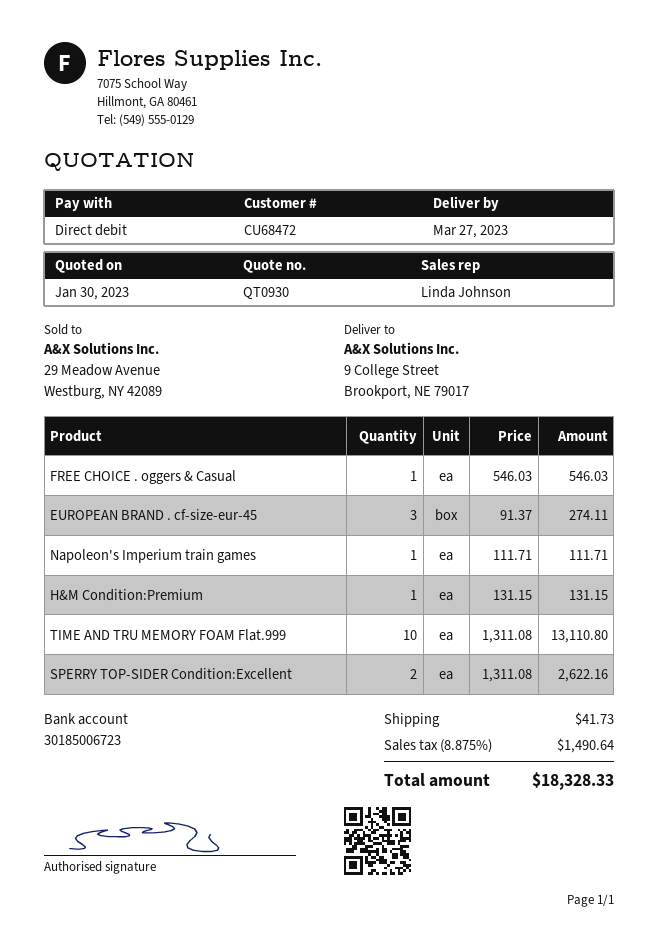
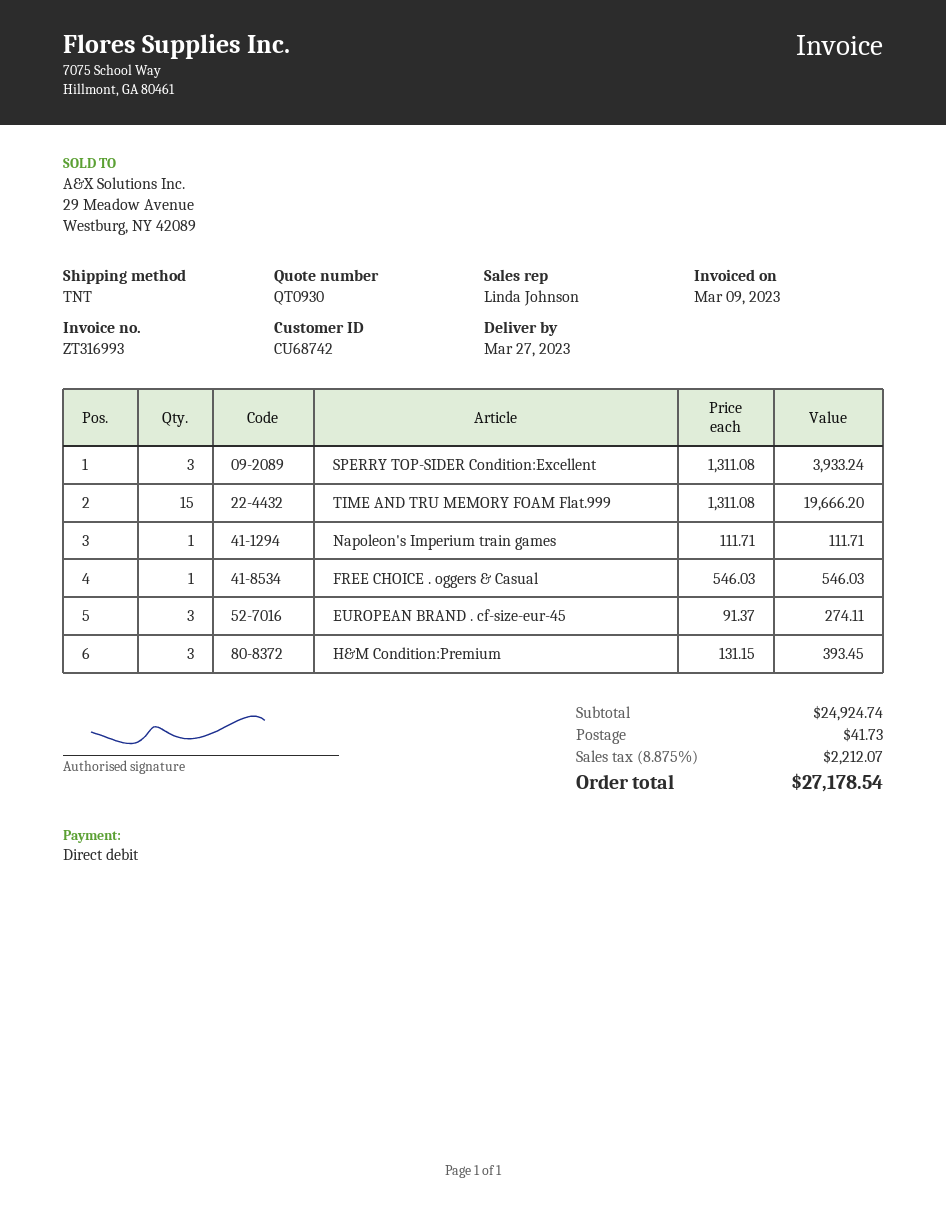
customer number: CU68472 -> CU68742
H&M Condition:Premium: 1 x 131.15 = 131.15 -> 3 x 131.15 = 393.45
TIME AND TRU MEMORY FOAM Flat.999: 10 x 1311.08 = 13110.80 -> 15 x 1311.08 = 19666.20
SPERRY TOP-SIDER Condition:Excellent: 2 x 1311.08 = 2622.16 -> 3 x 1311.08 = 3933.24
tax: 8.875% = 1490.64 -> 8.875% = 2212.07
total: 18328.33 -> 27178.54

